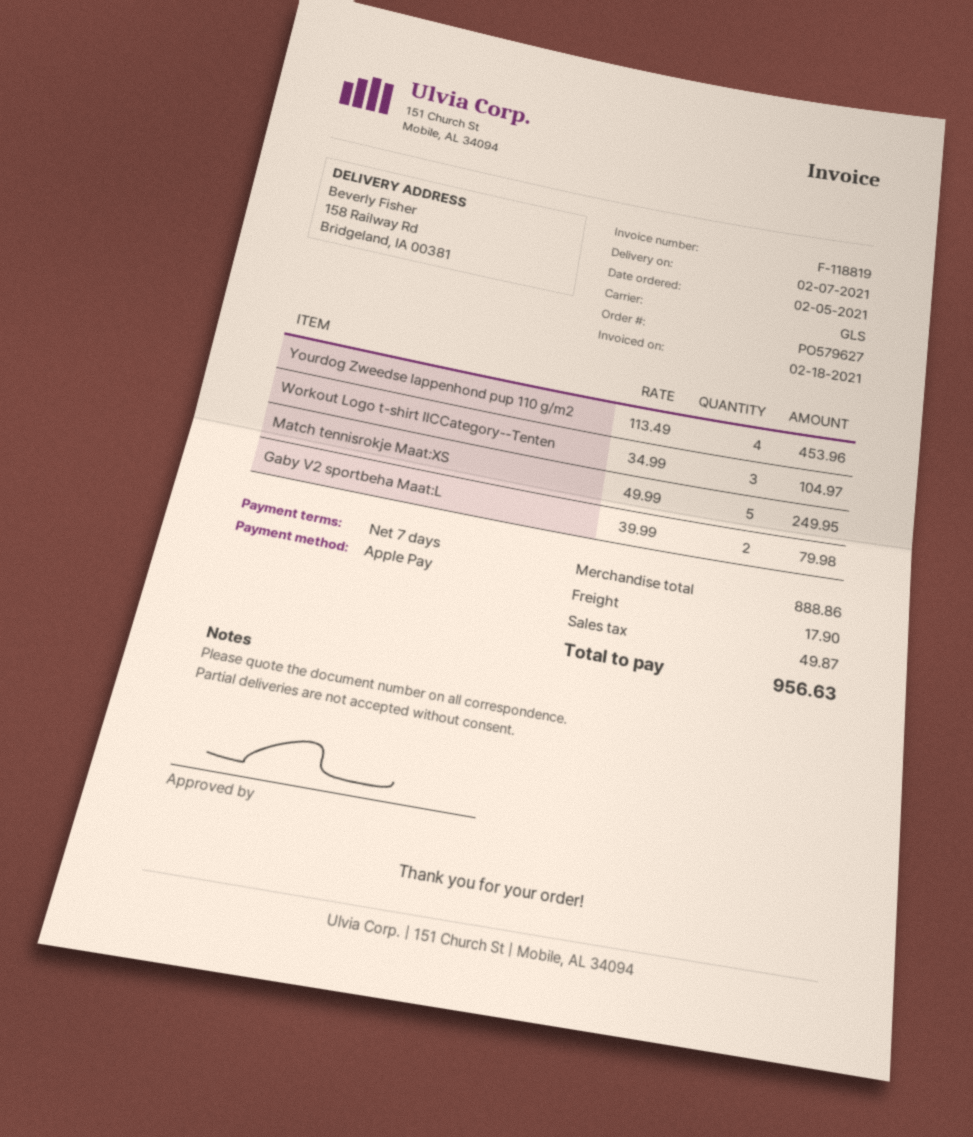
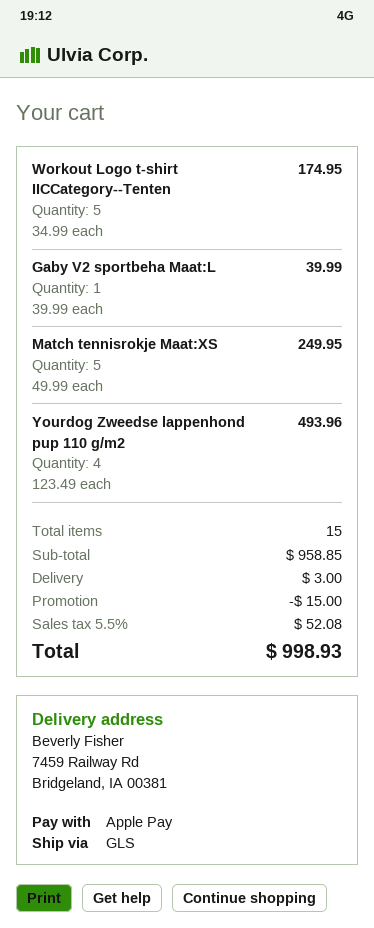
ship to: 158 Railway Rd, Bridgeland, IA 00381 -> 7459 Railway Rd, Bridgeland, IA 00381
Yourdog Zweedse lappenhond pup 110 g/m2: 4 x 113.49 = 453.96 -> 4 x 123.49 = 493.96
Workout Logo t-shirt IICCategory--Tenten: 3 x 34.99 = 104.97 -> 5 x 34.99 = 174.95
Gaby V2 sportbeha Maat:L: 2 x 39.99 = 79.98 -> 1 x 39.99 = 39.99
subtotal: 888.86 -> 958.85
discount: none -> 15.00
shipping: 17.90 -> 3.00
tax: 49.87 -> 52.08
total: 956.63 -> 998.93

